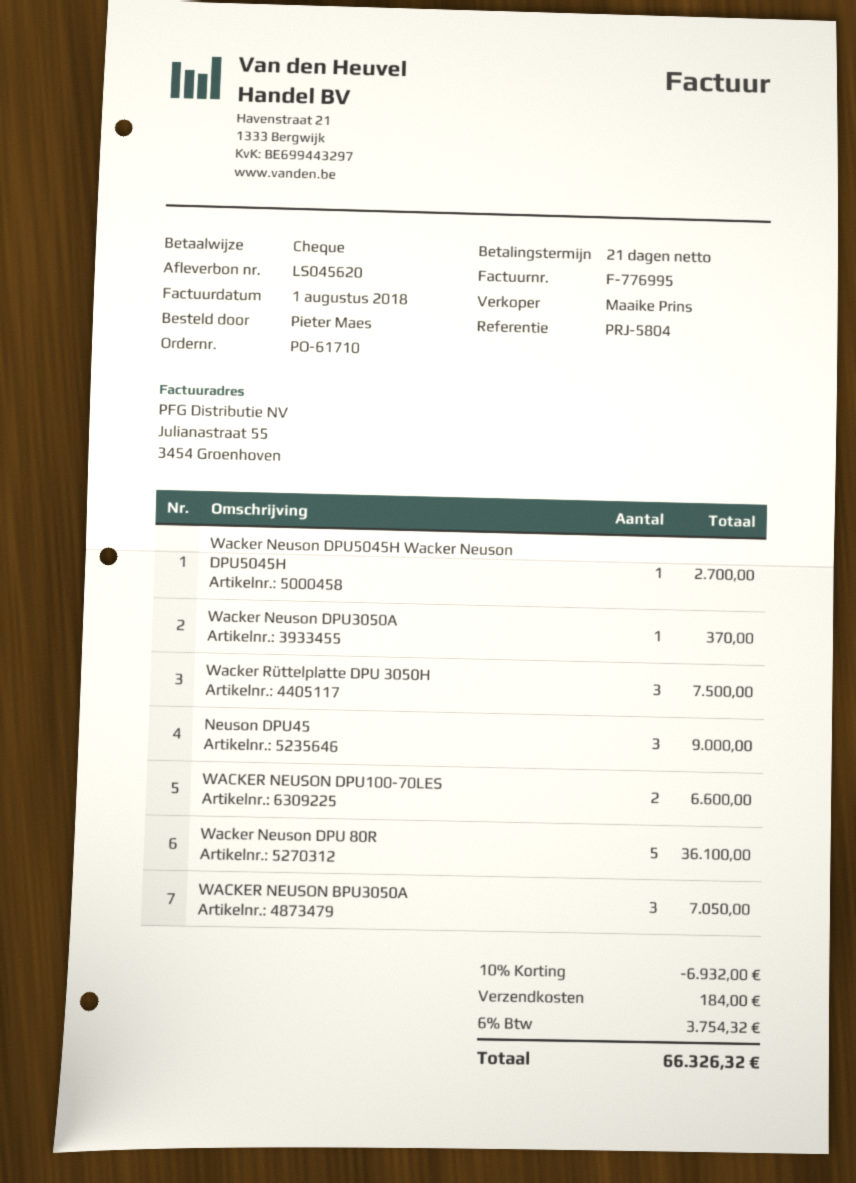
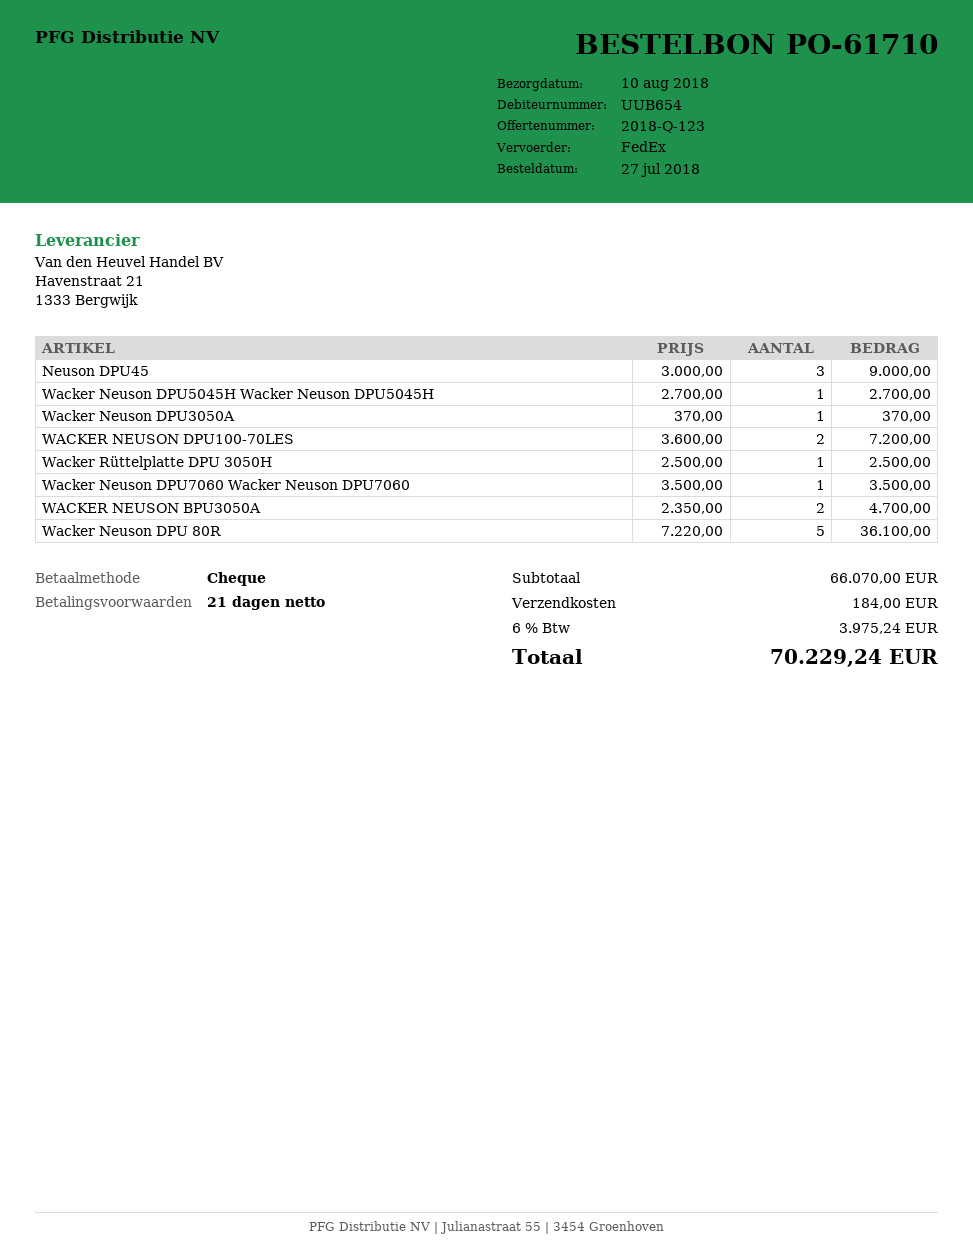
Wacker Rüttelplatte DPU 3050H: 3 for 7500.00 -> 1 for 2500.00
WACKER NEUSON DPU100-70LES: 2 for 6600.00 -> 2 for 7200.00
WACKER NEUSON BPU3050A: 3 for 7050.00 -> 2 for 4700.00
Wacker Neuson DPU7060 Wacker Neuson DPU7060: none -> 1 for 3500.00
discount: 10% = 6932.00 -> none
tax: 6% = 3754.32 -> 6% = 3975.24
total: 66326.32 -> 70229.24

